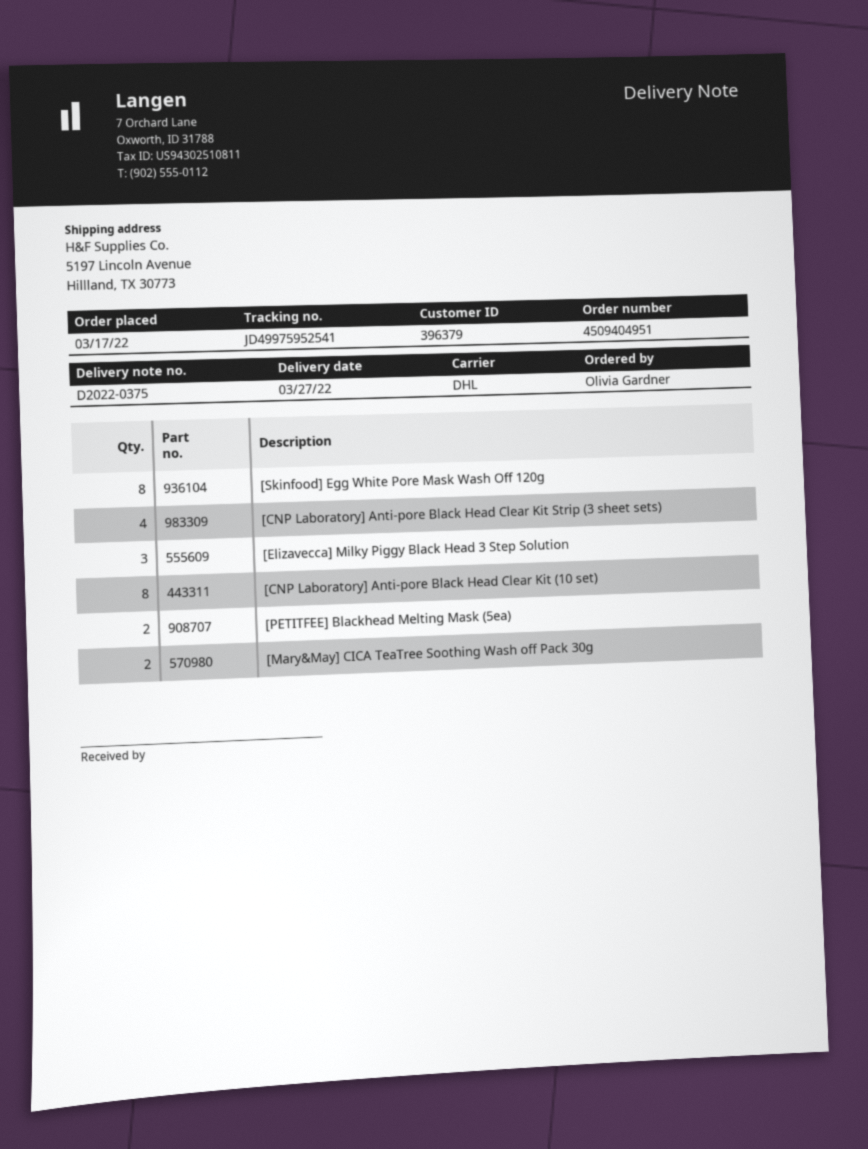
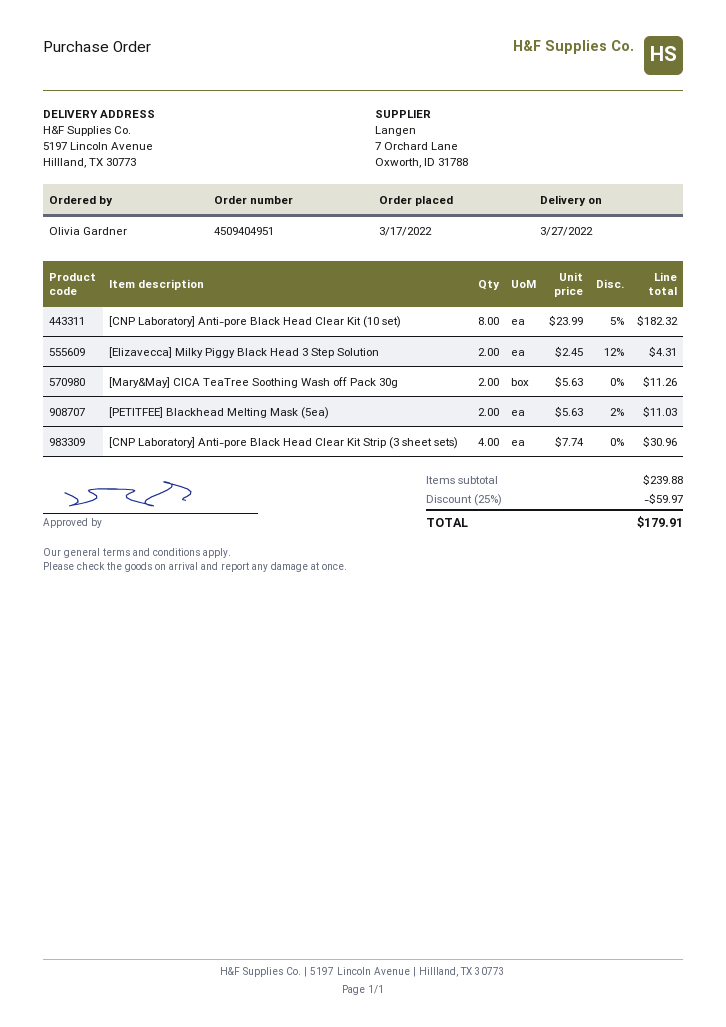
[Skinfood] Egg White Pore Mask Wash Off 120g: 8 -> none
[Elizavecca] Milky Piggy Black Head 3 Step Solution: 3 -> 2

